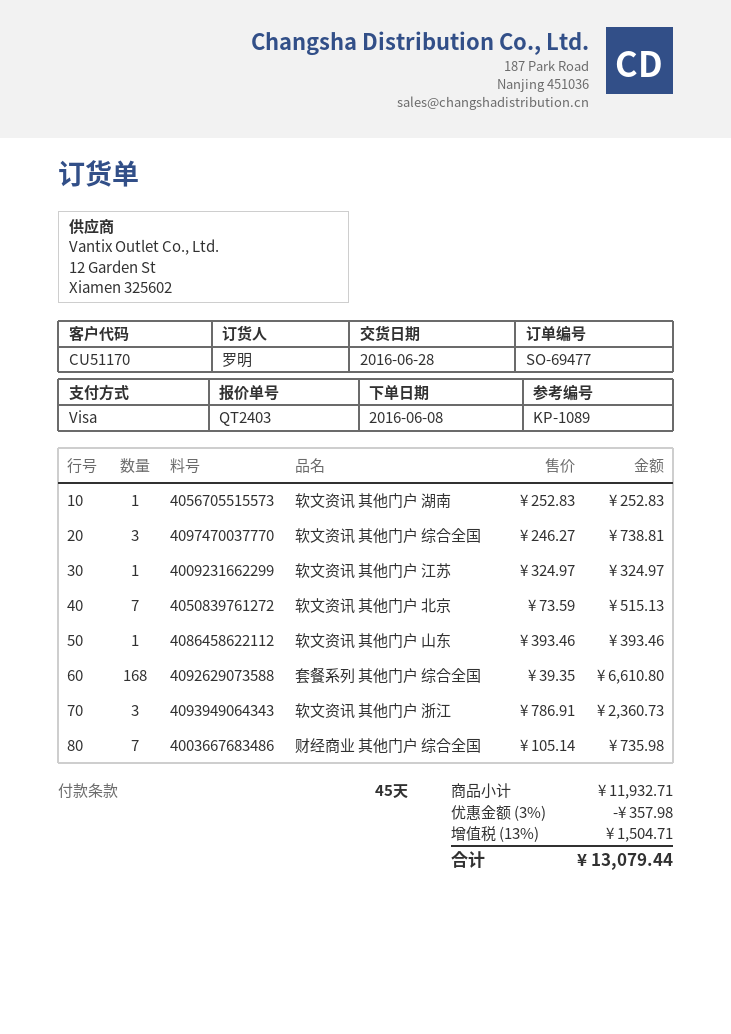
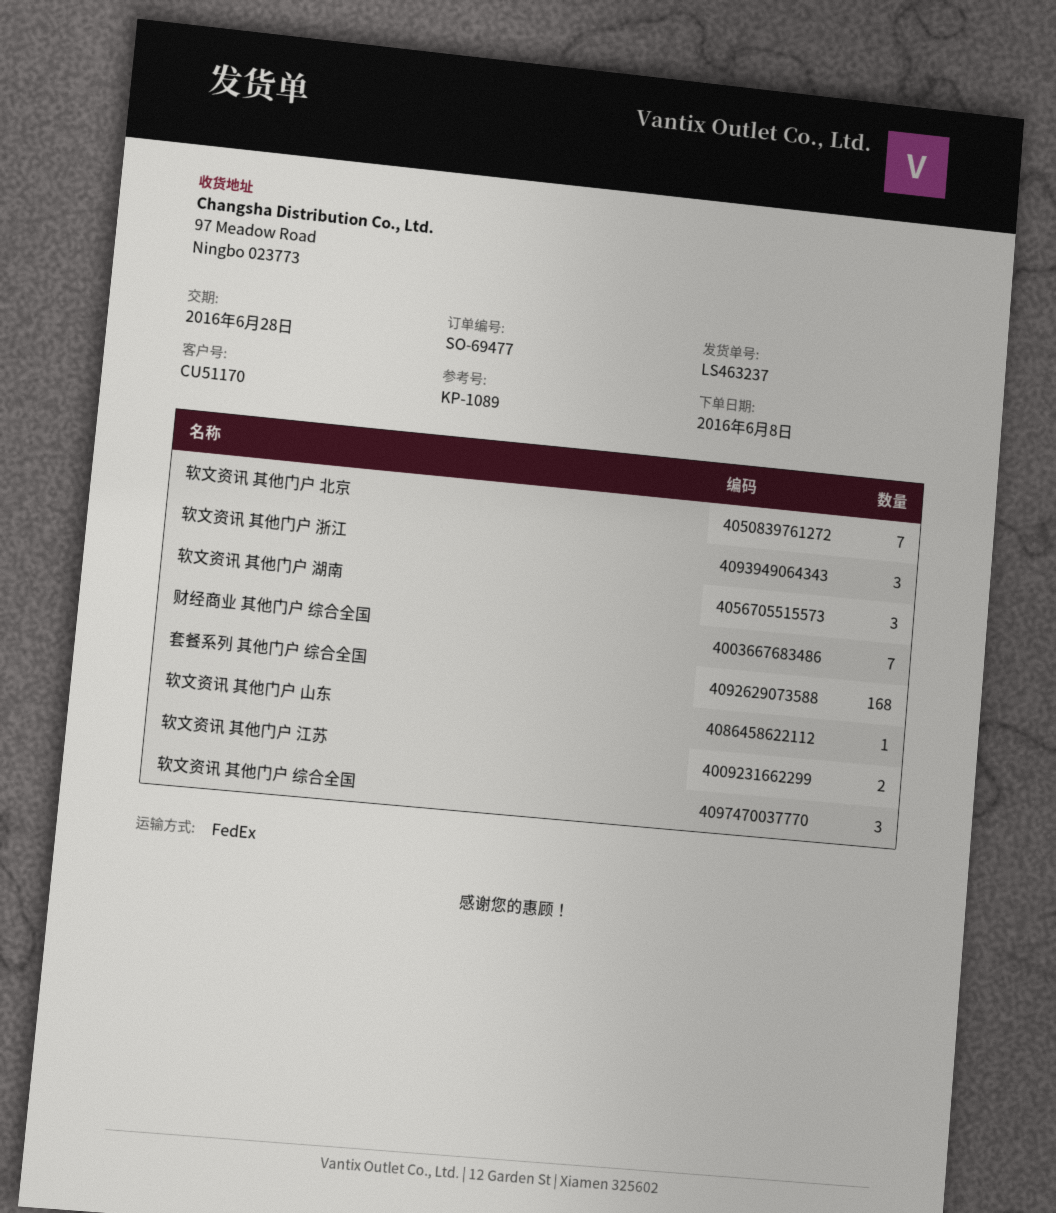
软文资讯 其他门户 湖南: 1 -> 3
软文资讯 其他门户 江苏: 1 -> 2

